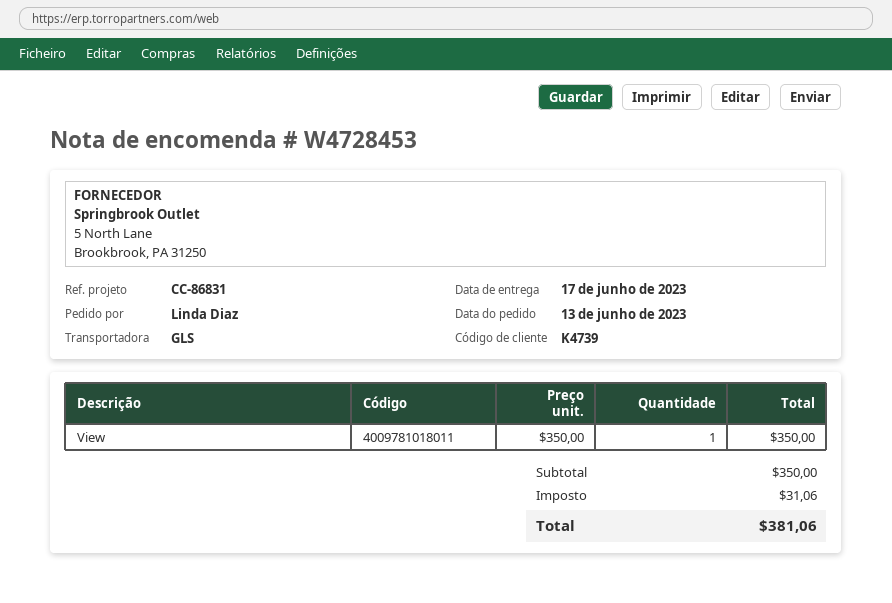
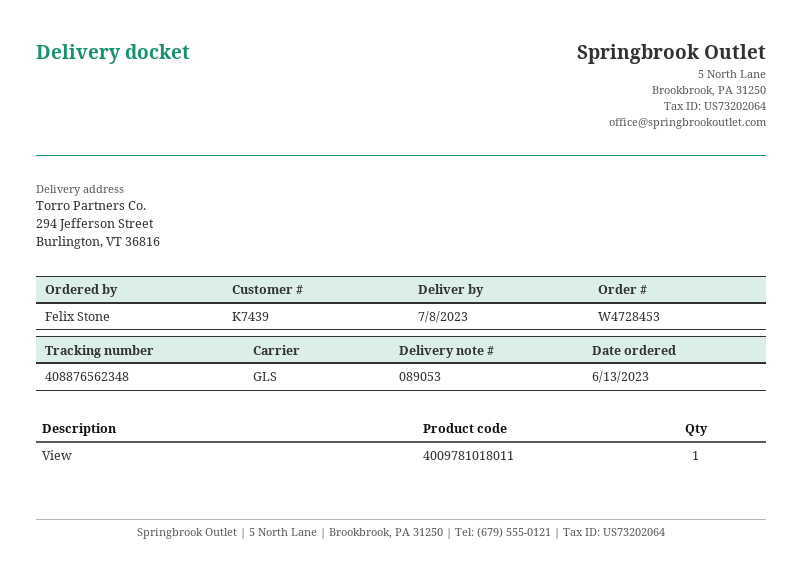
delivery date: 2023-06-17 -> 2023-07-08
customer number: K4739 -> K7439
ordered by: Linda Diaz -> Felix Stone

